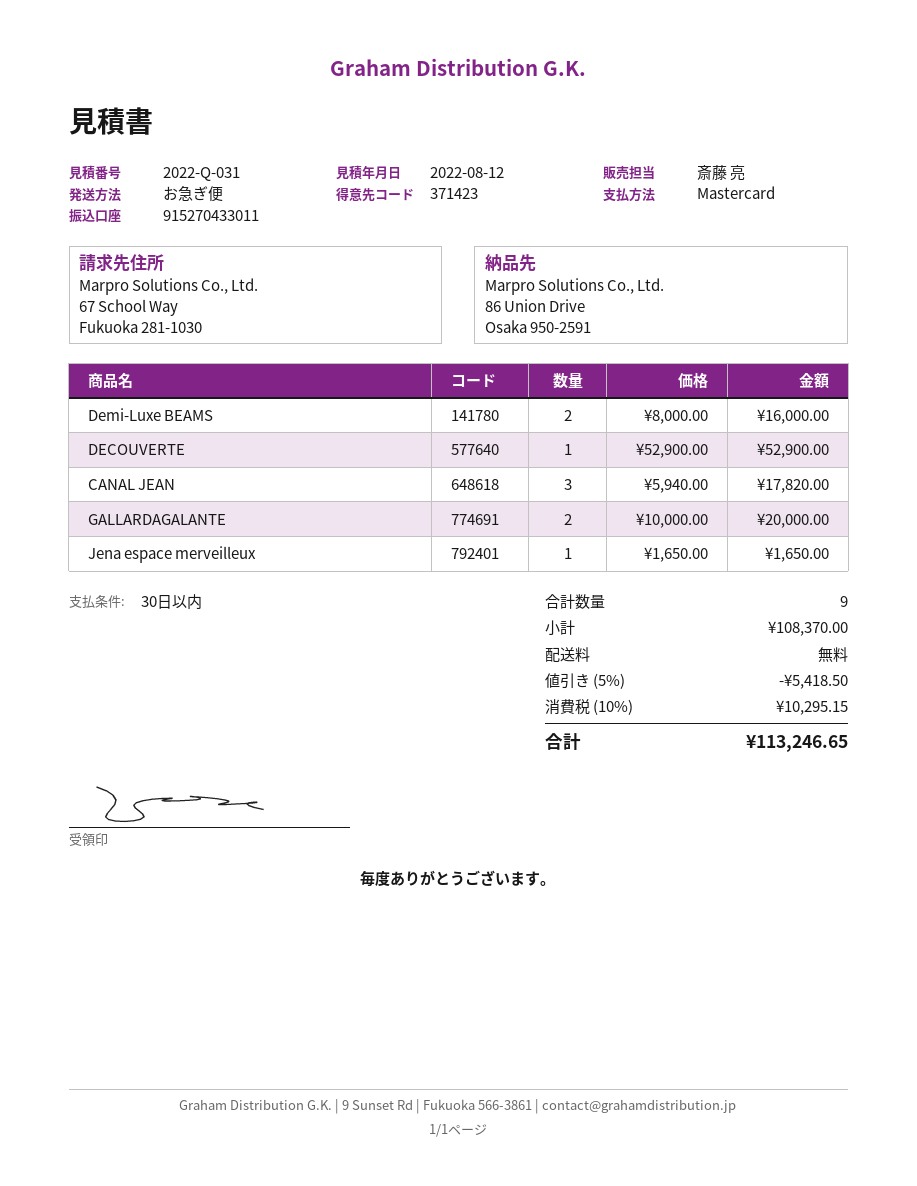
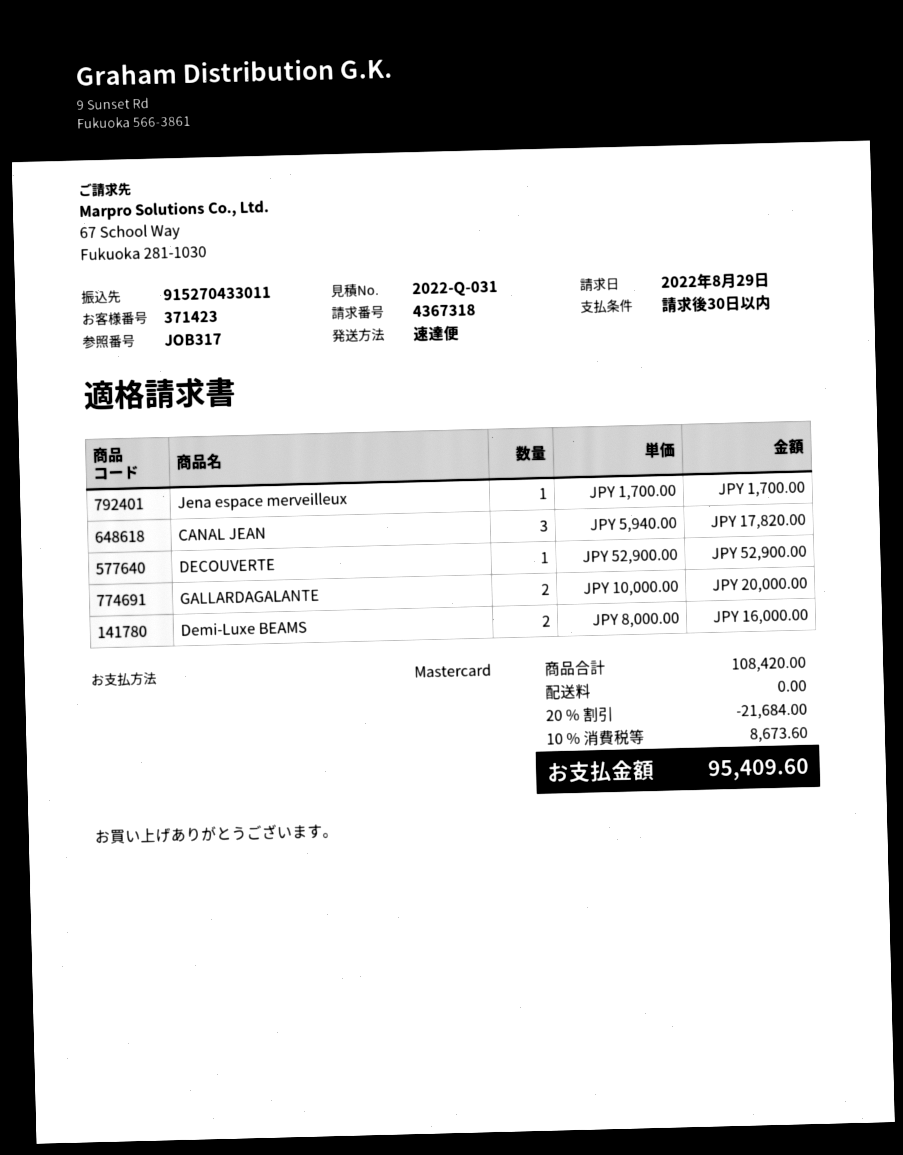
Jena espace merveilleux: 1 x 1650.00 = 1650.00 -> 1 x 1700.00 = 1700.00
subtotal: 108370.00 -> 108420.00
discount: 5% = 5418.50 -> 20% = 21684.00
tax: 10% = 10295.15 -> 10% = 8673.60
total: 113246.65 -> 95409.60

